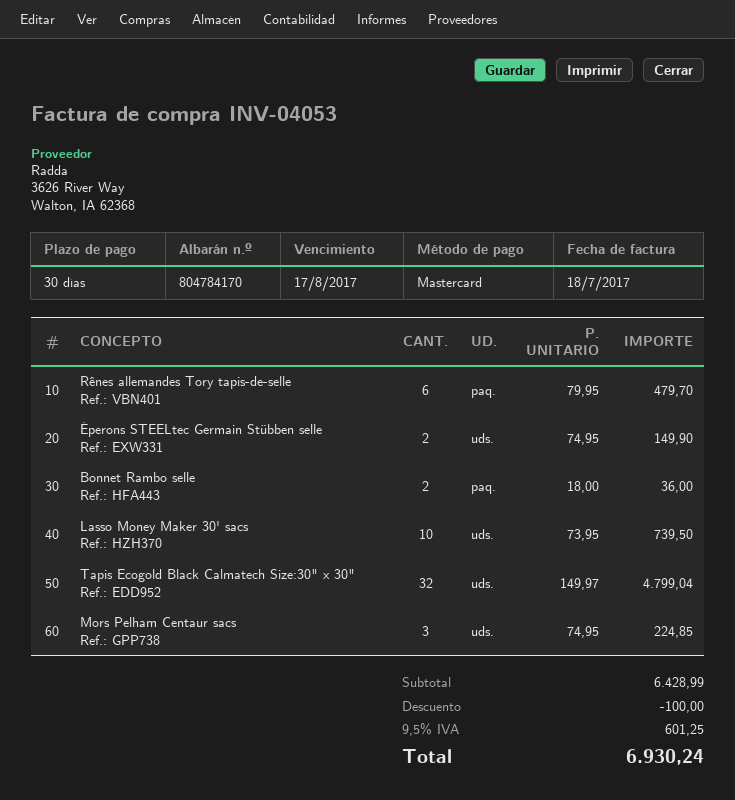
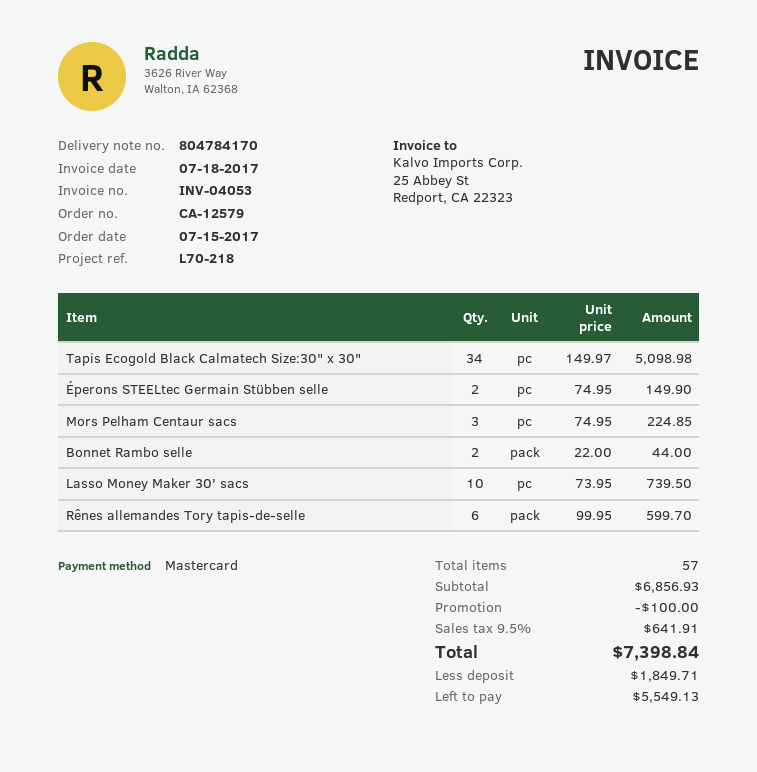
Rênes allemandes Tory tapis-de-selle: 6 x 79.95 = 479.70 -> 6 x 99.95 = 599.70
Bonnet Rambo selle: 2 x 18.00 = 36.00 -> 2 x 22.00 = 44.00
Tapis Ecogold Black Calmatech Size:30" x 30": 32 x 149.97 = 4799.04 -> 34 x 149.97 = 5098.98
subtotal: 6428.99 -> 6856.93
tax: 9.5% = 601.25 -> 9.5% = 641.91
total: 6930.24 -> 7398.84

